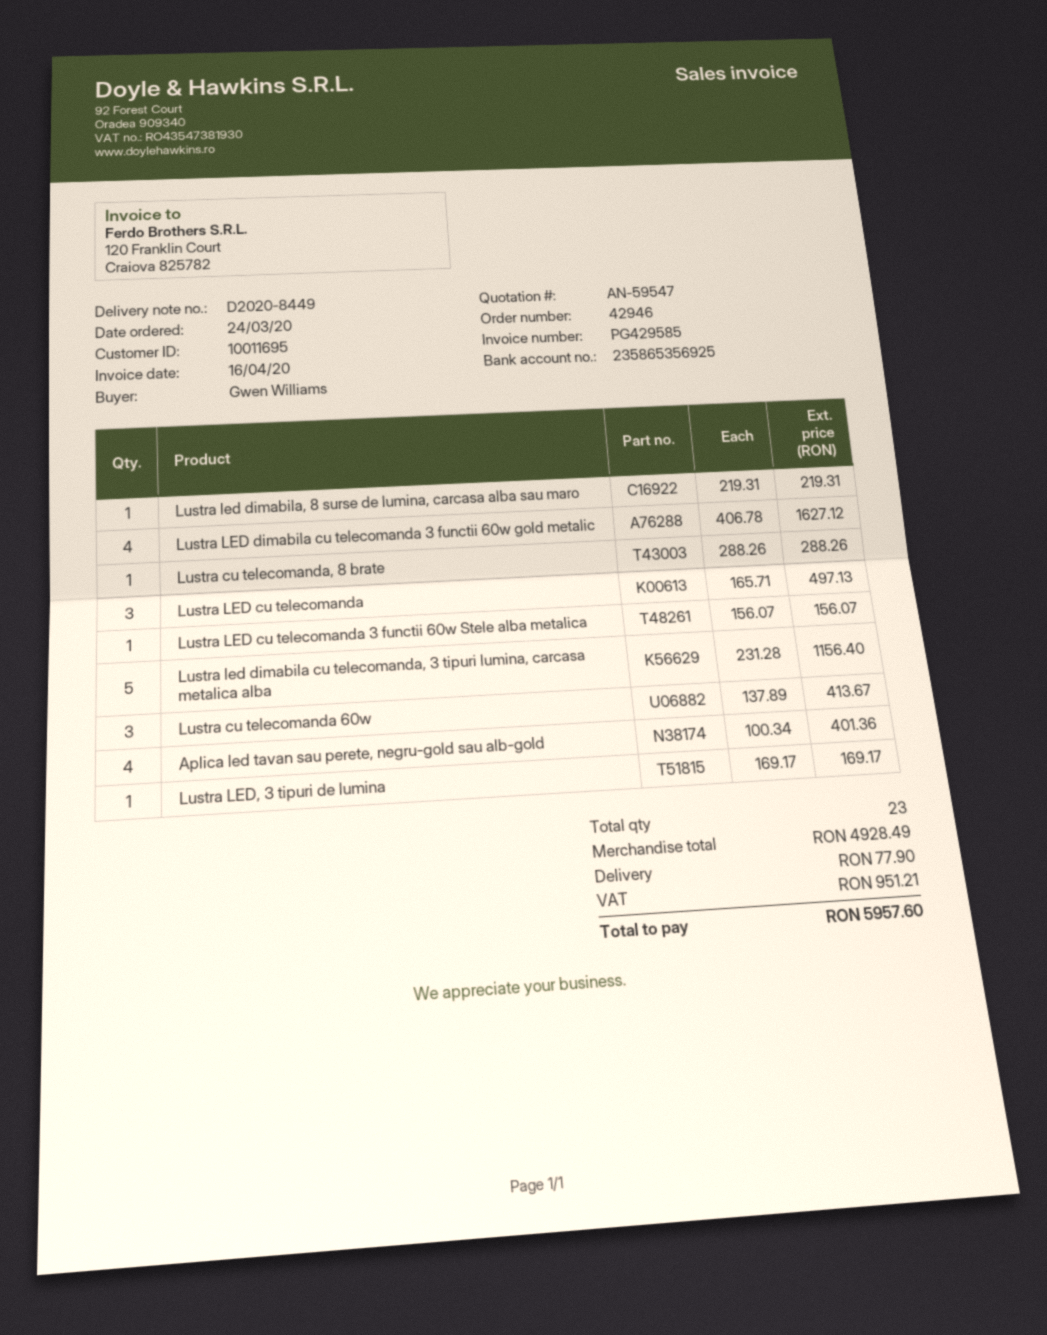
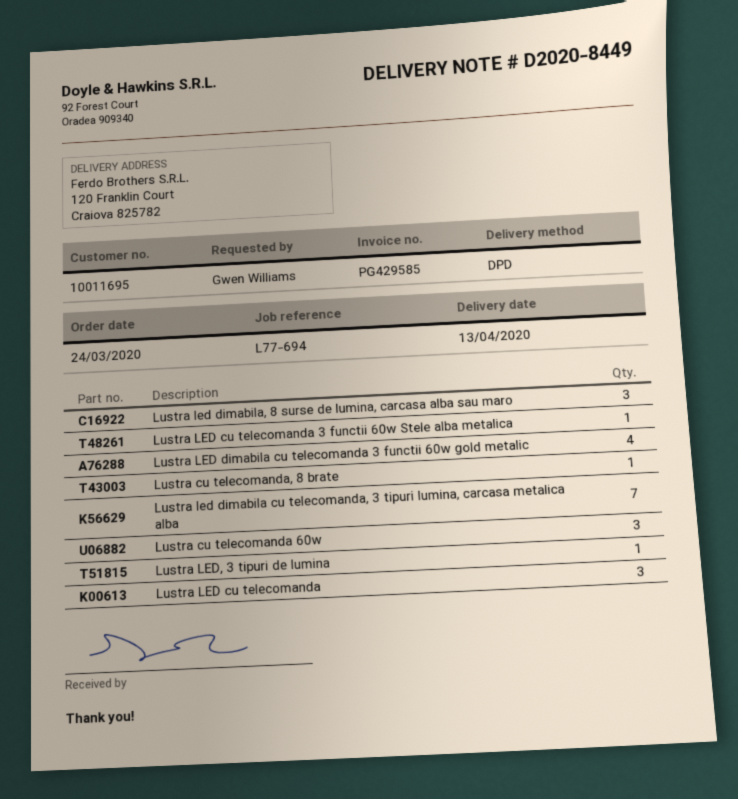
Lustra led dimabila, 8 surse de lumina, carcasa alba sau maro: 1 -> 3
Lustra led dimabila cu telecomanda, 3 tipuri lumina, carcasa metalica alba: 5 -> 7
Aplica led tavan sau perete, negru-gold sau alb-gold: 4 -> none

